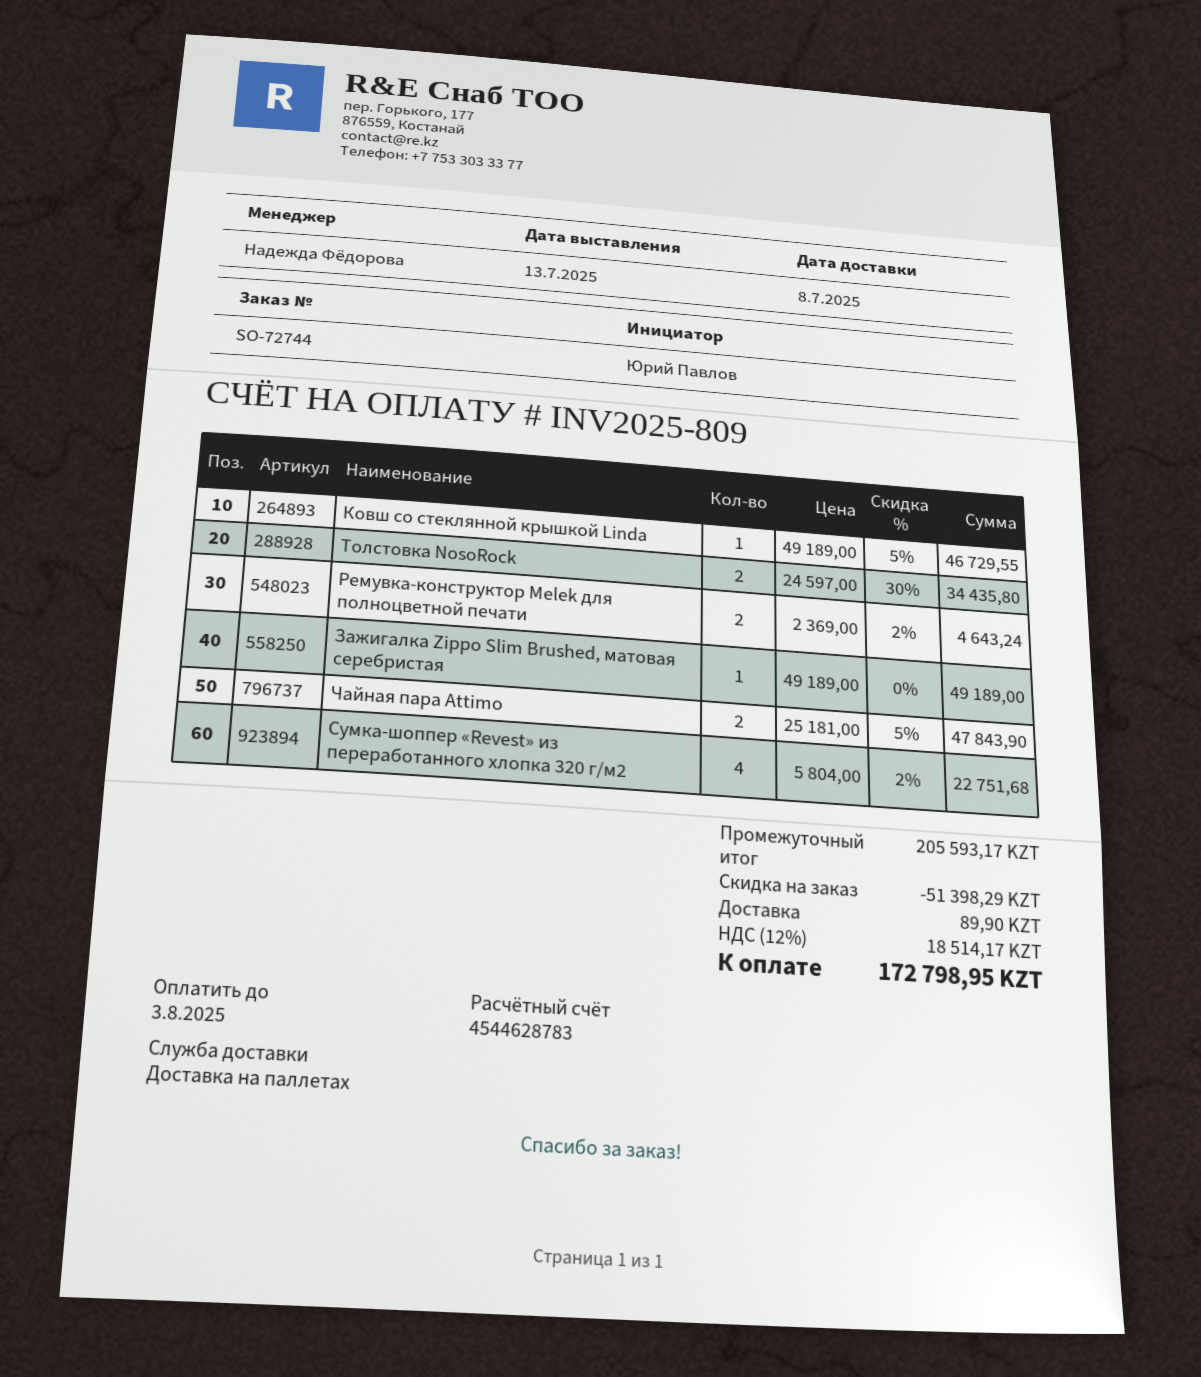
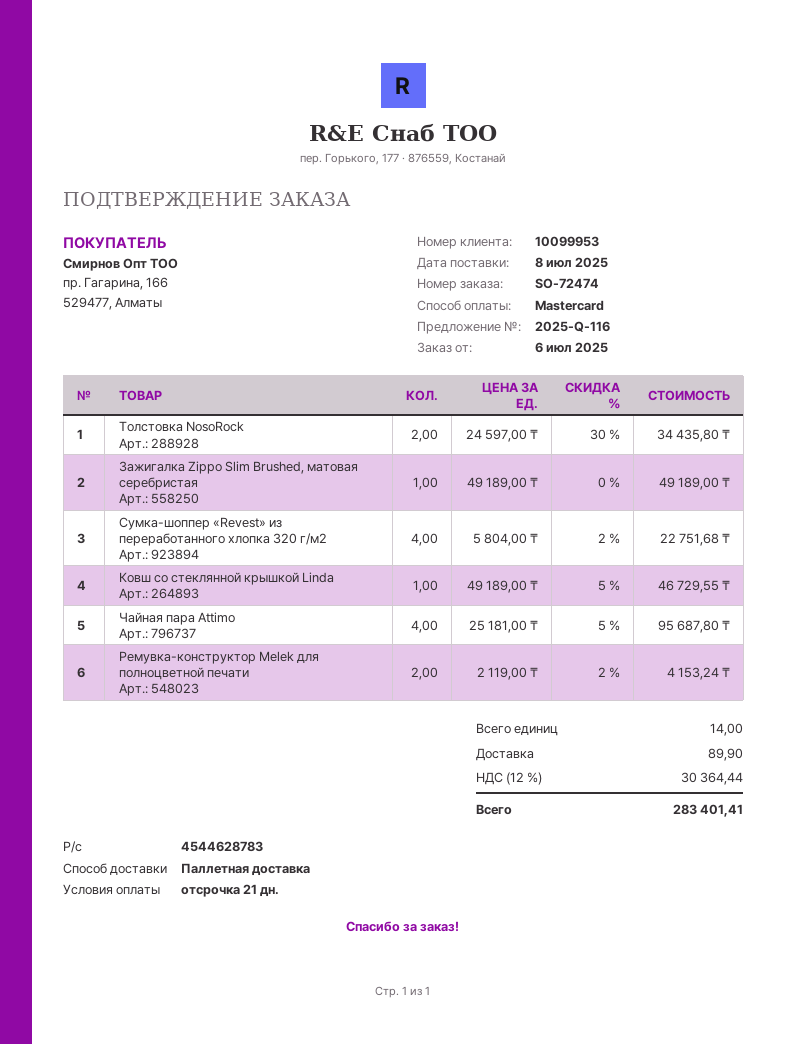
order number: SO-72744 -> SO-72474
Ремувка-конструктор Melek для полноцветной печати: 2 x 2369.00 - 2% = 4643.24 -> 2 x 2119.00 - 2% = 4153.24
Чайная пара Attimo: 2 x 25181.00 - 5% = 47843.90 -> 4 x 25181.00 - 5% = 95687.80
discount: 51398.29 -> none
tax: 12% = 18514.17 -> 12% = 30364.44
total: 172798.95 -> 283401.41

